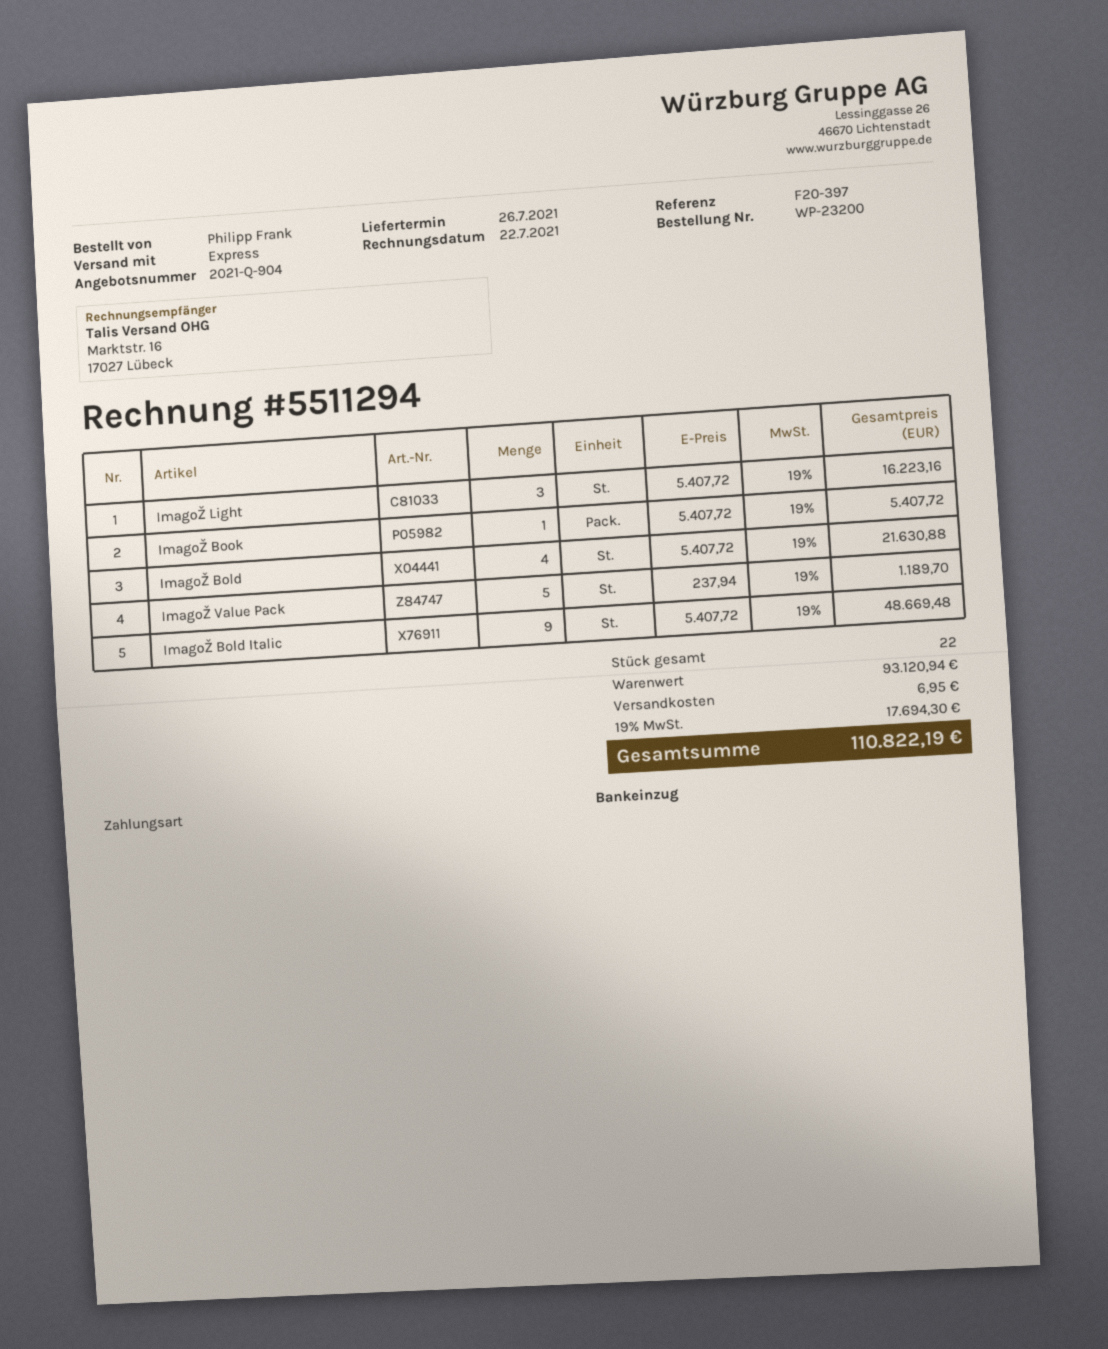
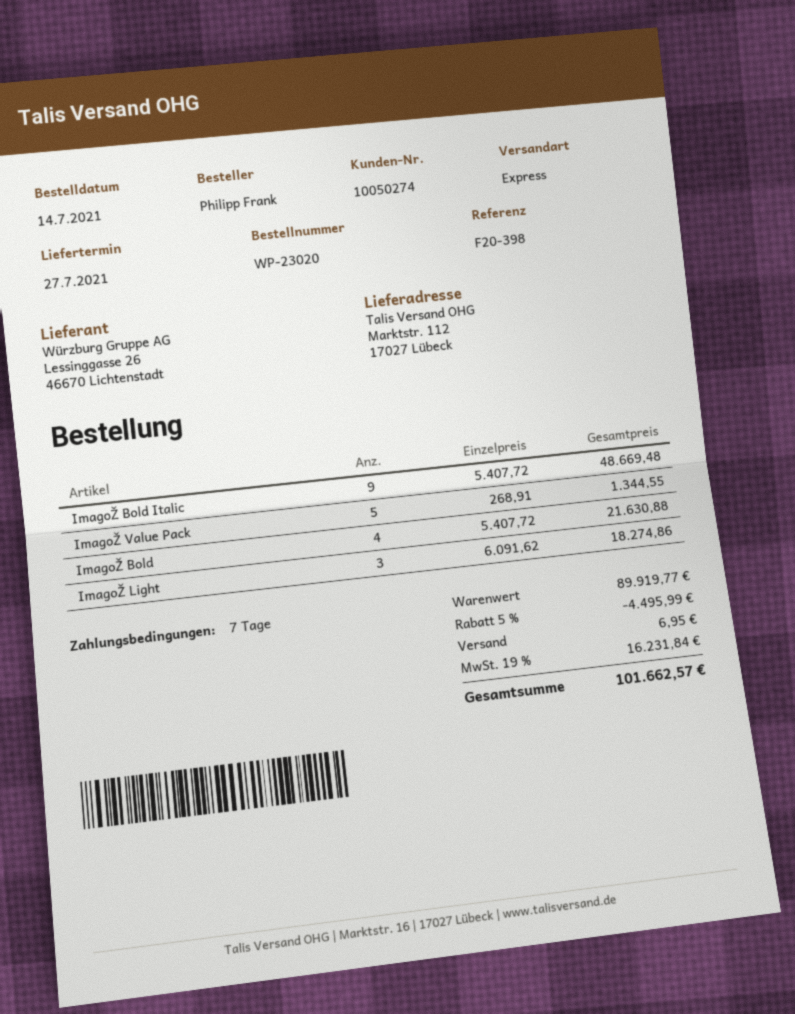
order number: WP-23200 -> WP-23020
delivery date: 2021-07-26 -> 2021-07-27
reference: F20-397 -> F20-398
ImagoŽ Light: 3 x 5407.72 = 16223.16 -> 3 x 6091.62 = 18274.86
ImagoŽ Book: 1 x 5407.72 = 5407.72 -> none
ImagoŽ Value Pack: 5 x 237.94 = 1189.70 -> 5 x 268.91 = 1344.55
subtotal: 93120.94 -> 89919.77
discount: none -> 5% = 4495.99
tax: 19% = 17694.30 -> 19% = 16231.84
total: 110822.19 -> 101662.57

